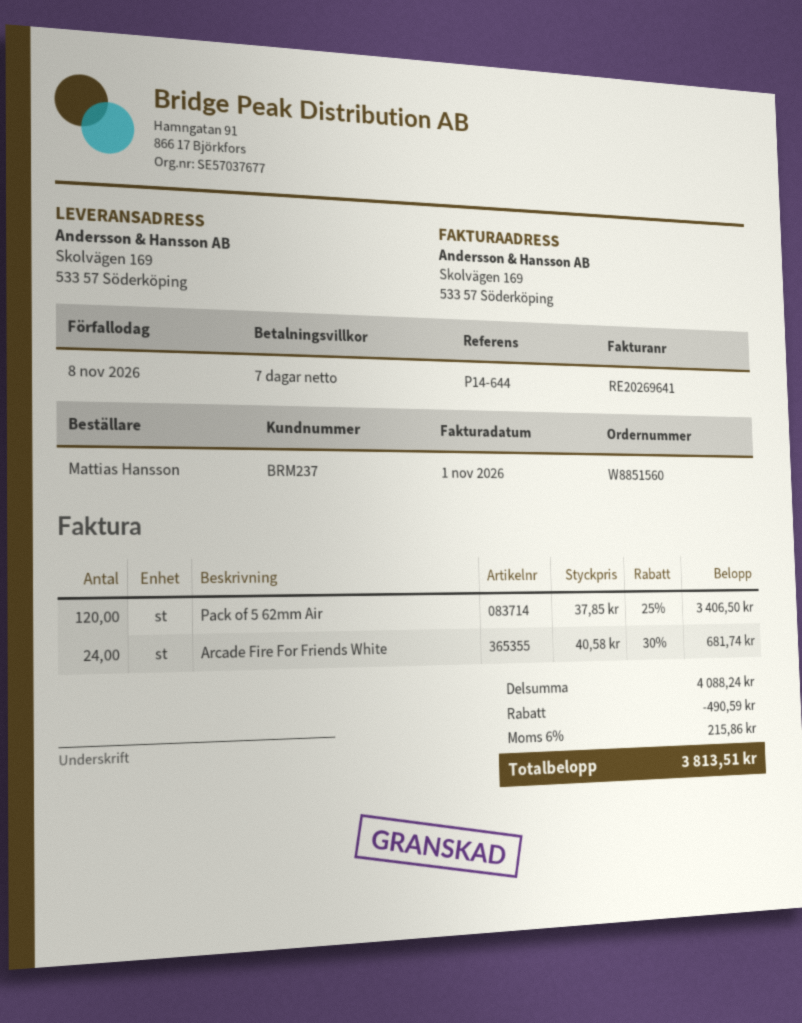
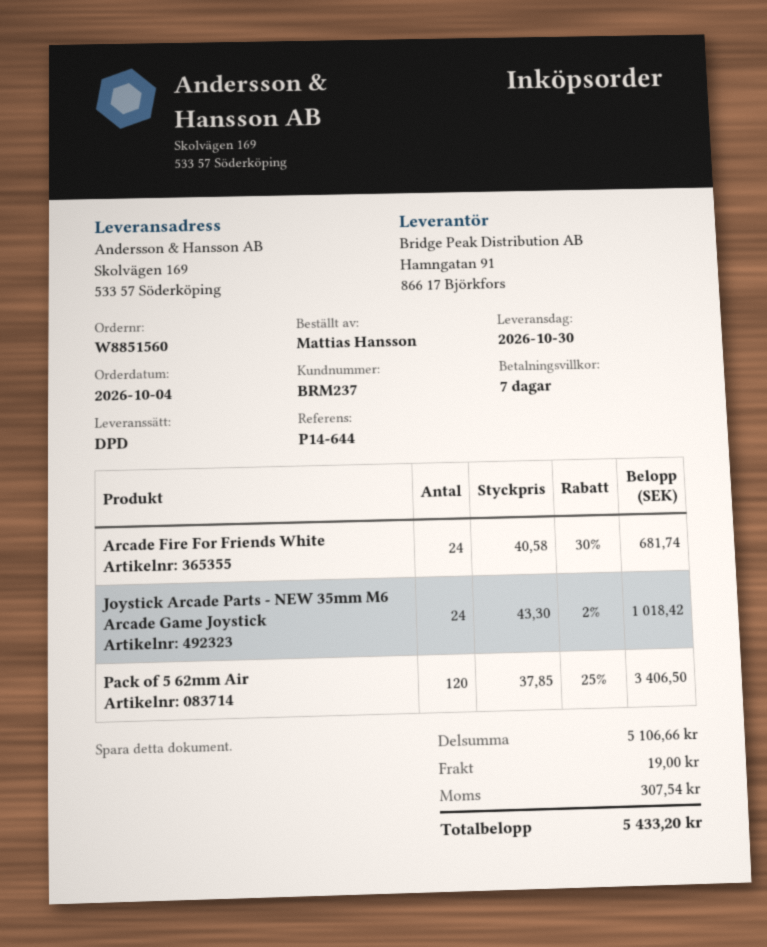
Joystick Arcade Parts - NEW 35mm M6 Arcade Game Joystick: none -> 24 x 43.30 - 2% = 1018.42
subtotal: 4088.24 -> 5106.66
discount: 490.59 -> none
shipping: none -> 19.00
tax: 215.86 -> 307.54
total: 3813.51 -> 5433.20

